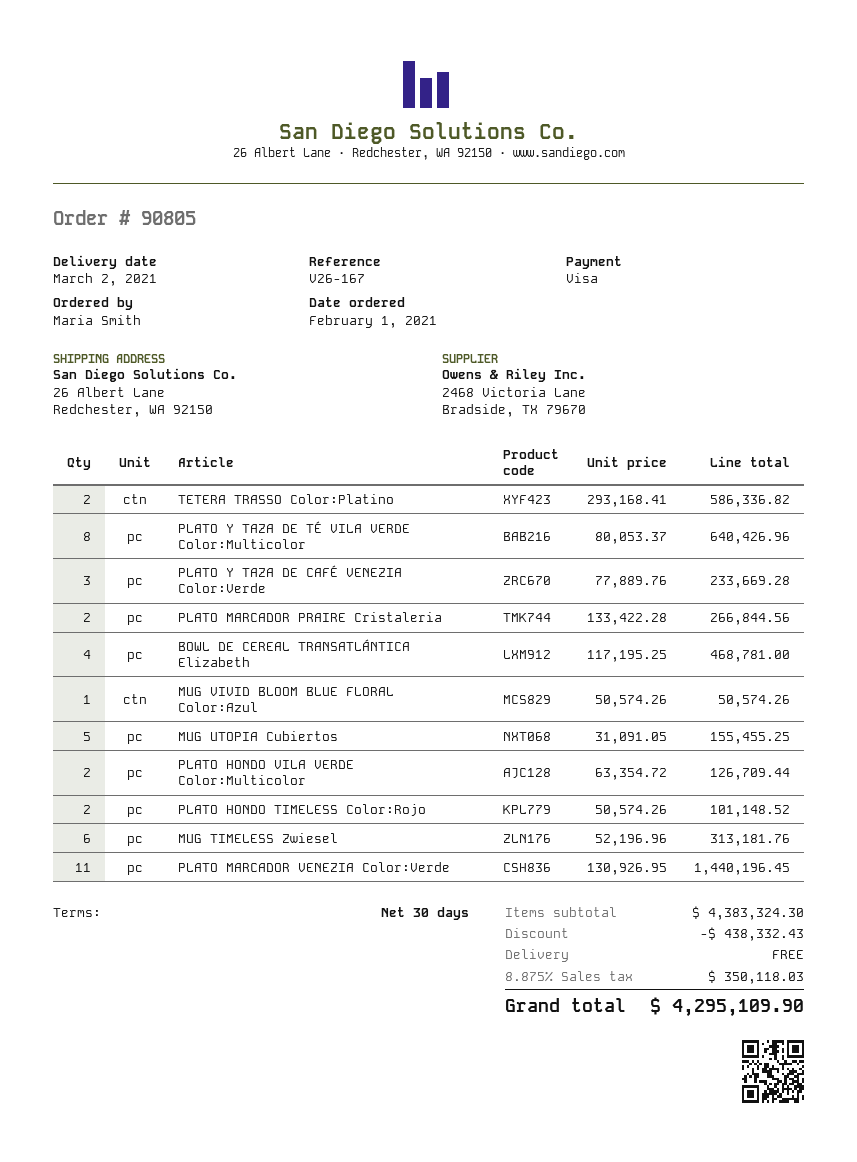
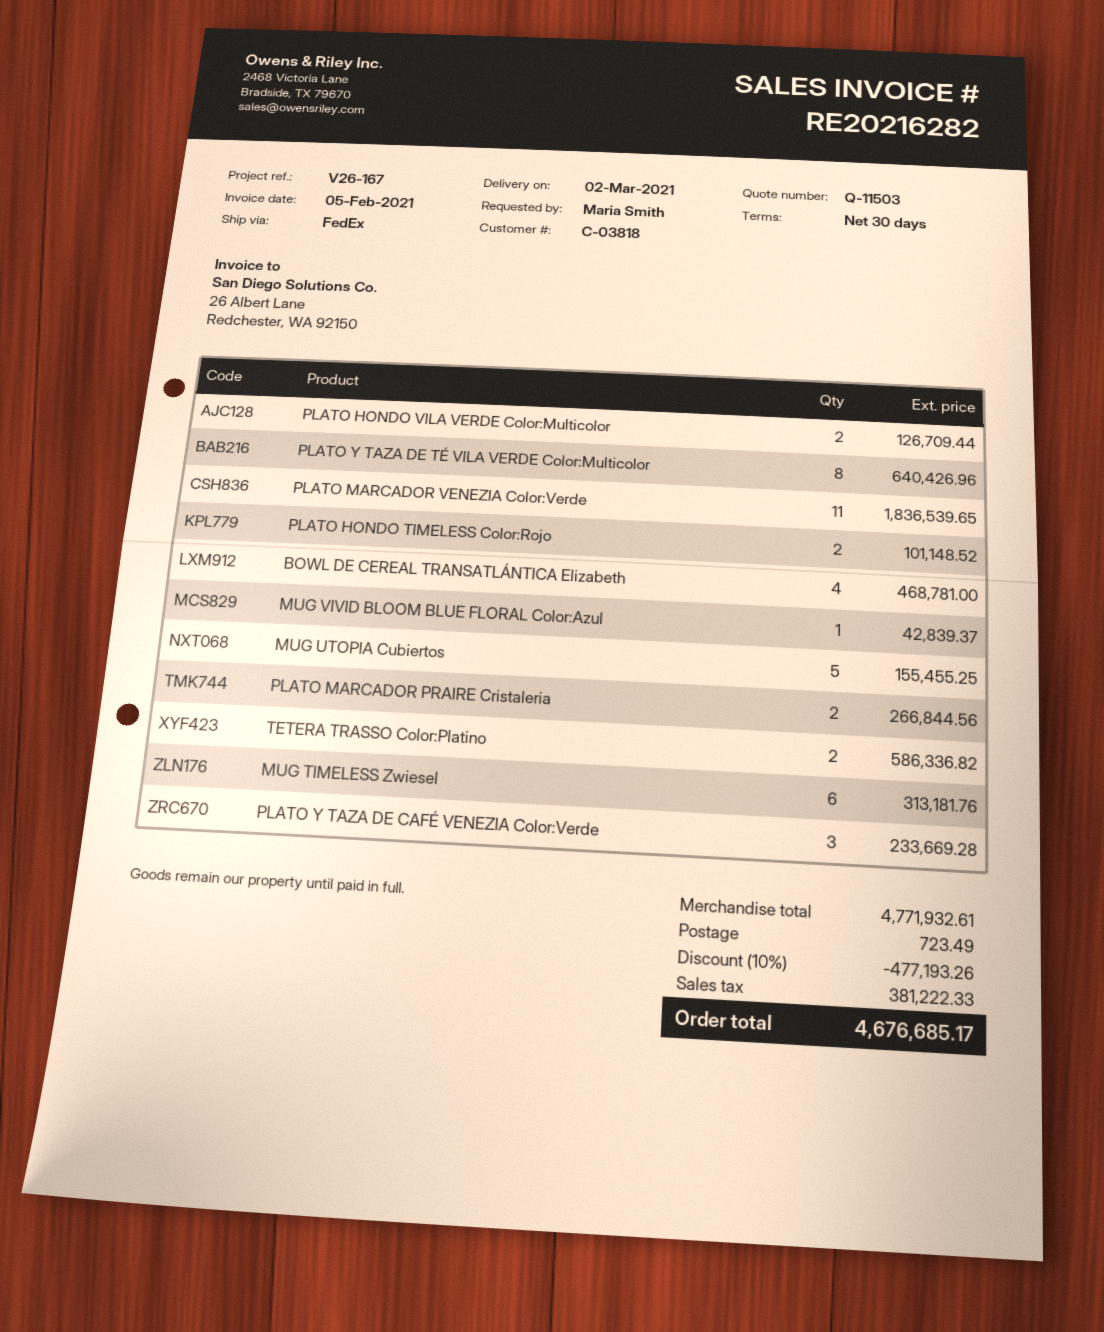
MUG VIVID BLOOM BLUE FLORAL Color:Azul: 1 for 50574.26 -> 1 for 42839.37
PLATO MARCADOR VENEZIA Color:Verde: 11 for 1440196.45 -> 11 for 1836539.65
subtotal: 4383324.30 -> 4771932.61
discount: 438332.43 -> 477193.26
shipping: 0.00 -> 723.49
tax: 350118.03 -> 381222.33
total: 4295109.90 -> 4676685.17

